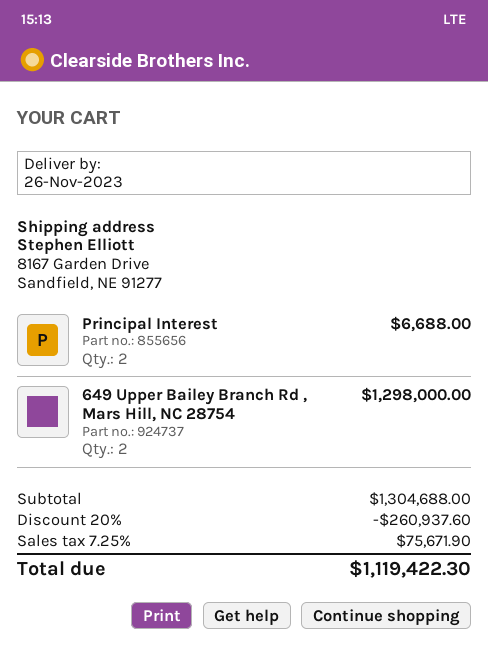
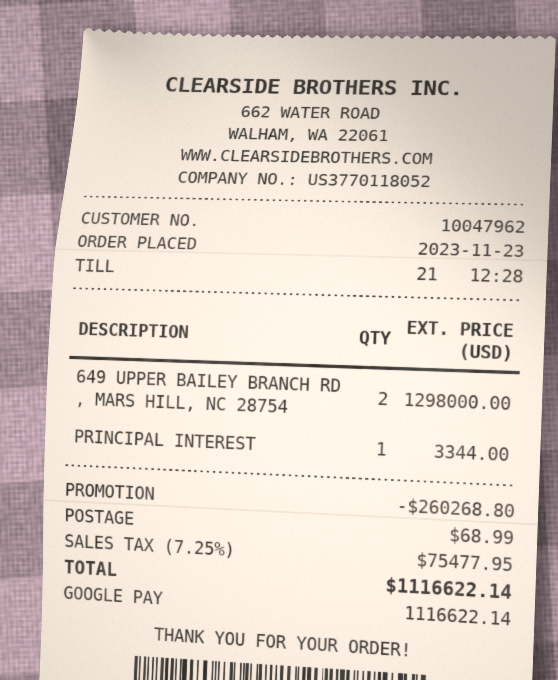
Principal Interest: 2 for 6688.00 -> 1 for 3344.00
discount: 260937.60 -> 260268.80
shipping: none -> 68.99
tax: 7.25% = 75671.90 -> 7.25% = 75477.95
total: 1119422.30 -> 1116622.14

